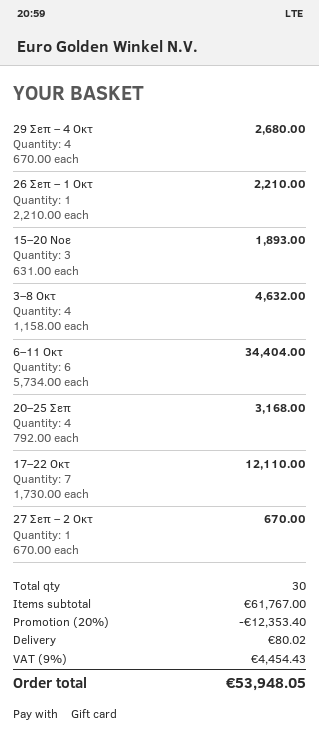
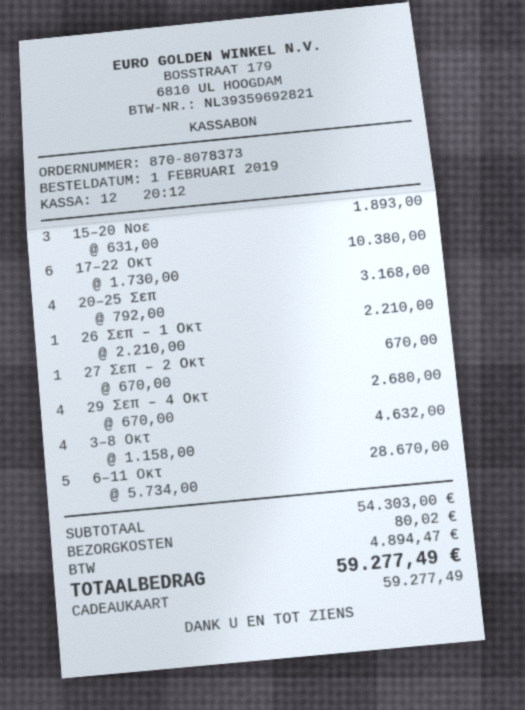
6–11 Οκτ: 6 x 5734.00 = 34404.00 -> 5 x 5734.00 = 28670.00
17–22 Οκτ: 7 x 1730.00 = 12110.00 -> 6 x 1730.00 = 10380.00
subtotal: 61767.00 -> 54303.00
discount: 20% = 12353.40 -> none
tax: 4454.43 -> 4894.47
total: 53948.05 -> 59277.49

